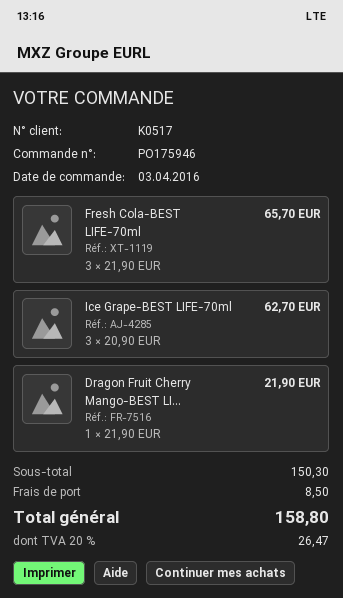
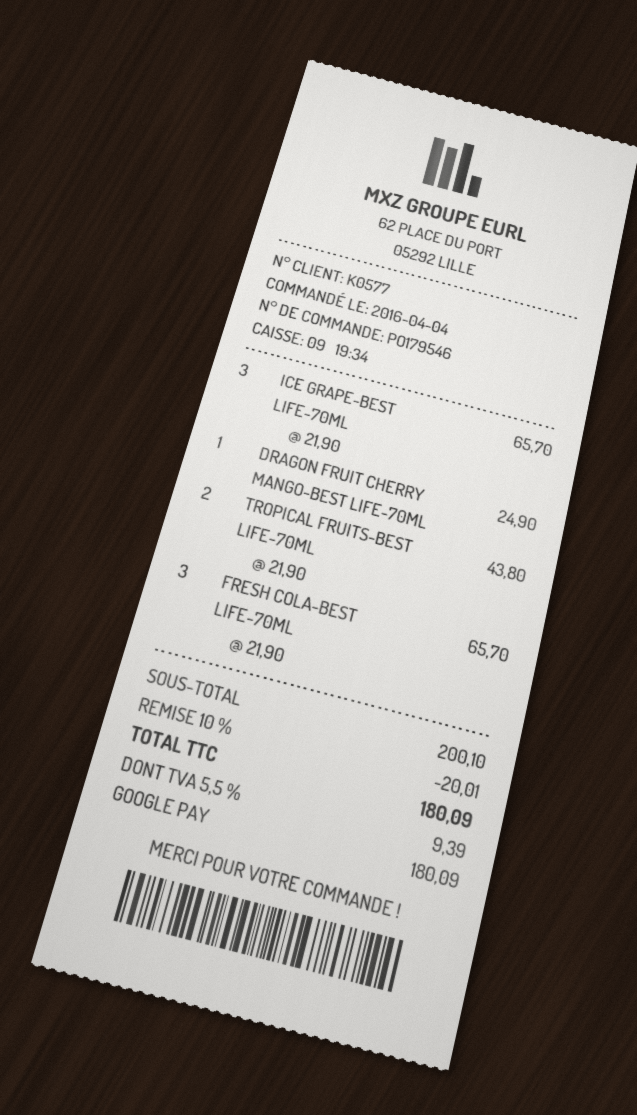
order number: PO175946 -> PO179546
order date: 2016-04-03 -> 2016-04-04
customer number: K0517 -> K0577
Ice Grape-BEST LIFE-70ml: 3 x 20.90 = 62.70 -> 3 x 21.90 = 65.70
Dragon Fruit Cherry Mango-BEST LI...: 1 x 21.90 = 21.90 -> 1 x 24.90 = 24.90
TROPICAL FRUITS-BEST LIFE-70ML: none -> 2 x 21.90 = 43.80
subtotal: 150.30 -> 200.10
discount: none -> 10% = 20.01
shipping: 8.50 -> none
tax: 20% = 26.47 -> 5.5% = 9.39
total: 158.80 -> 180.09

